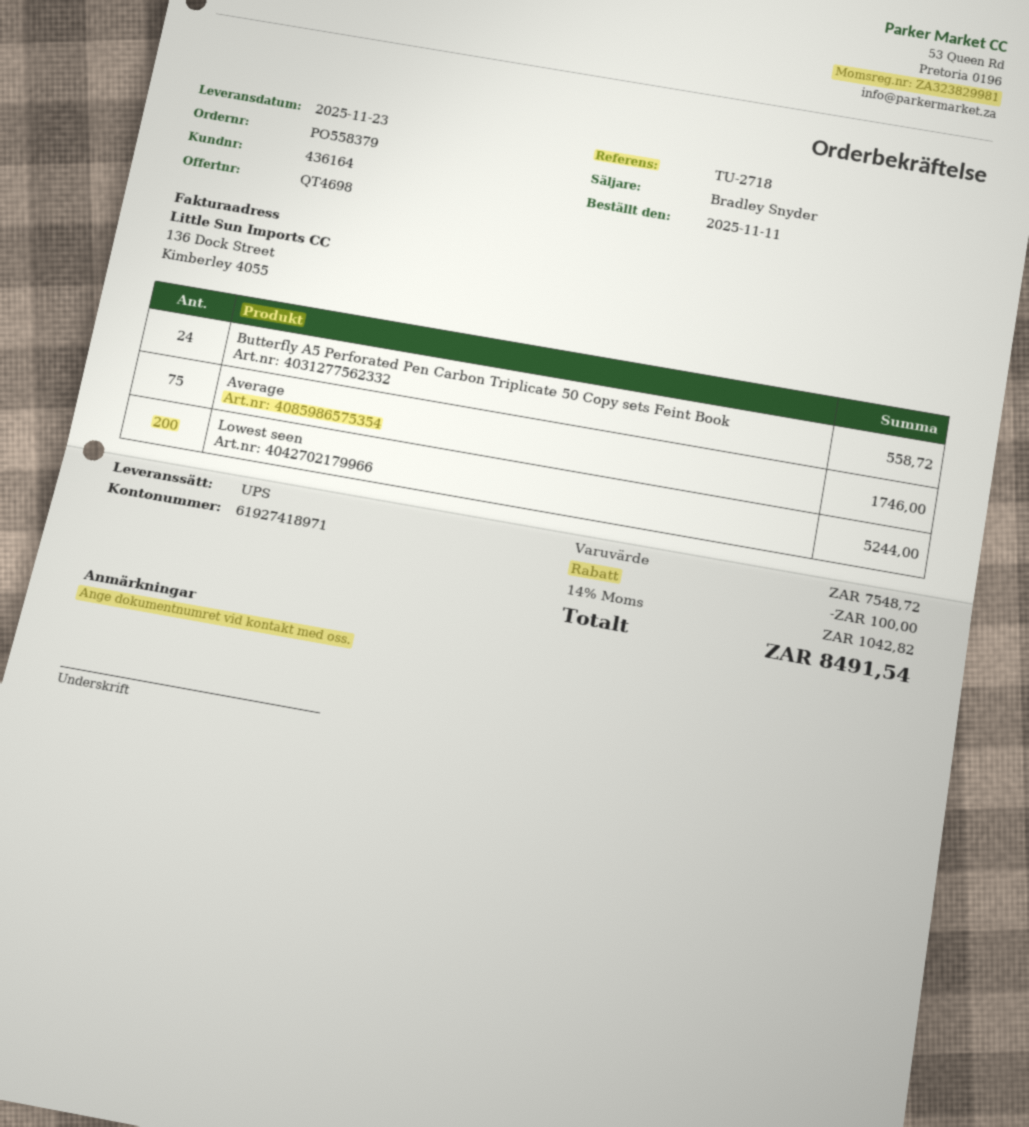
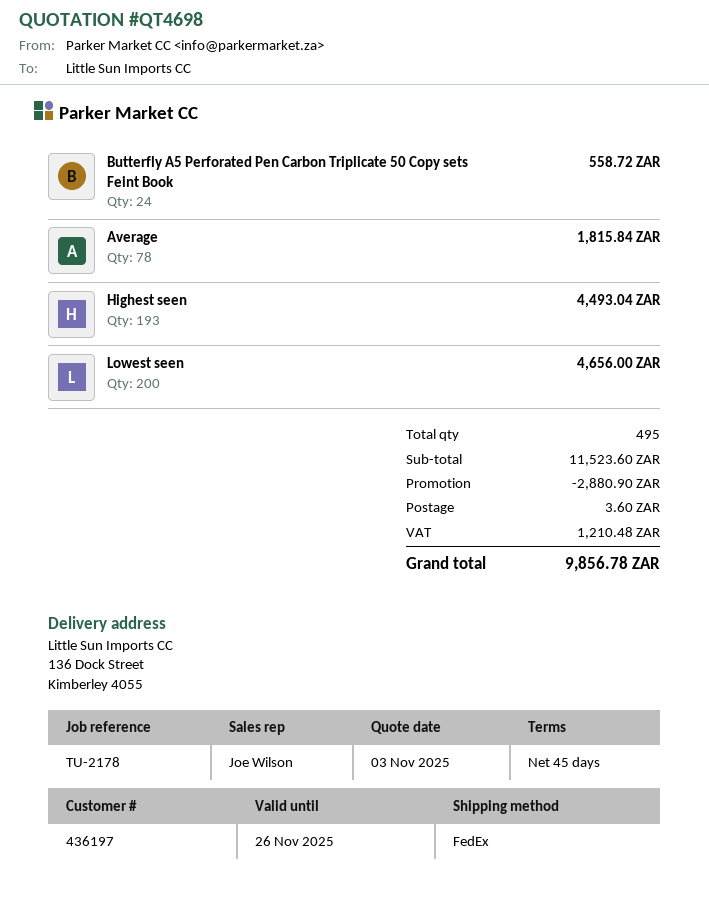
customer number: 436164 -> 436197
reference: TU-2718 -> TU-2178
sales rep: Bradley Snyder -> Joe Wilson
shipping method: UPS -> FedEx
Average: 75 for 1746.00 -> 78 for 1815.84
Lowest seen: 200 for 5244.00 -> 200 for 4656.00
Highest seen: none -> 193 for 4493.04
subtotal: 7548.72 -> 11523.60
discount: 100.00 -> 2880.90
shipping: none -> 3.60
tax: 1042.82 -> 1210.48
total: 8491.54 -> 9856.78

